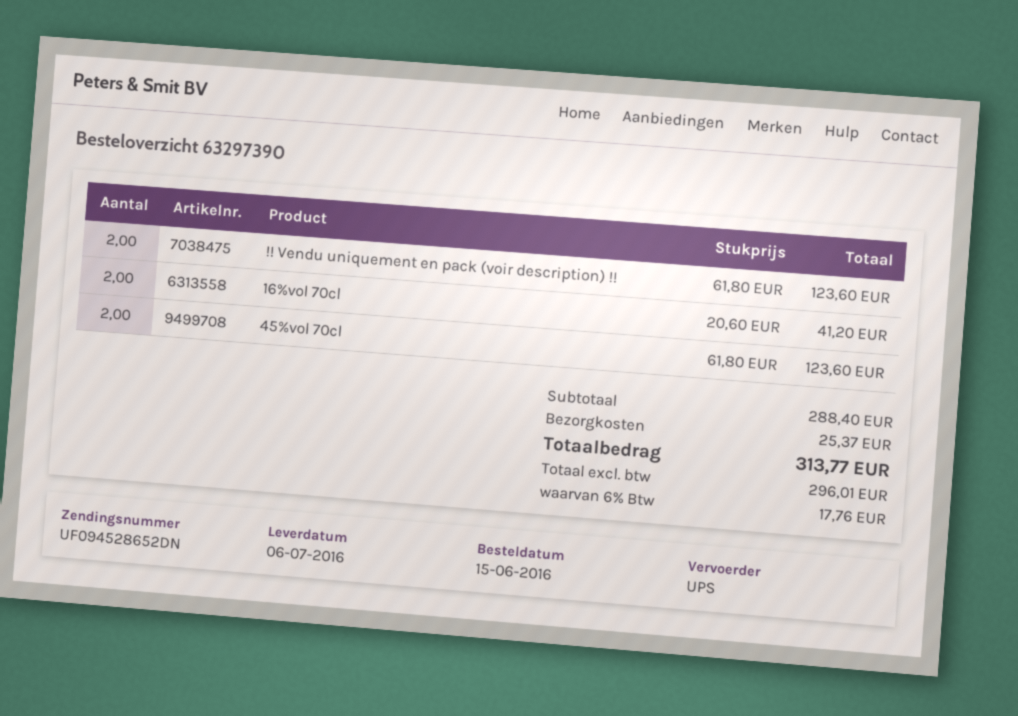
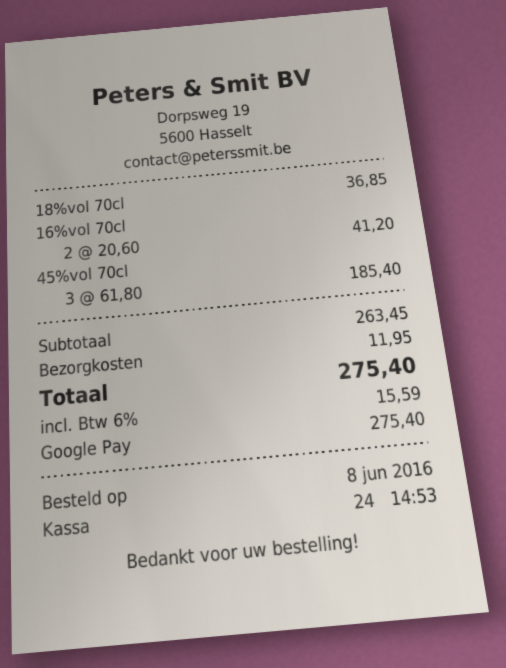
order date: 2016-06-15 -> 2016-06-08
!! Vendu uniquement en pack (voir description) !!: 2 x 61.80 = 123.60 -> none
45%vol 70cl: 2 x 61.80 = 123.60 -> 3 x 61.80 = 185.40
18%vol 70cl: none -> 1 x 36.85 = 36.85
subtotal: 288.40 -> 263.45
shipping: 25.37 -> 11.95
tax: 6% = 17.76 -> 6% = 15.59
total: 313.77 -> 275.40

